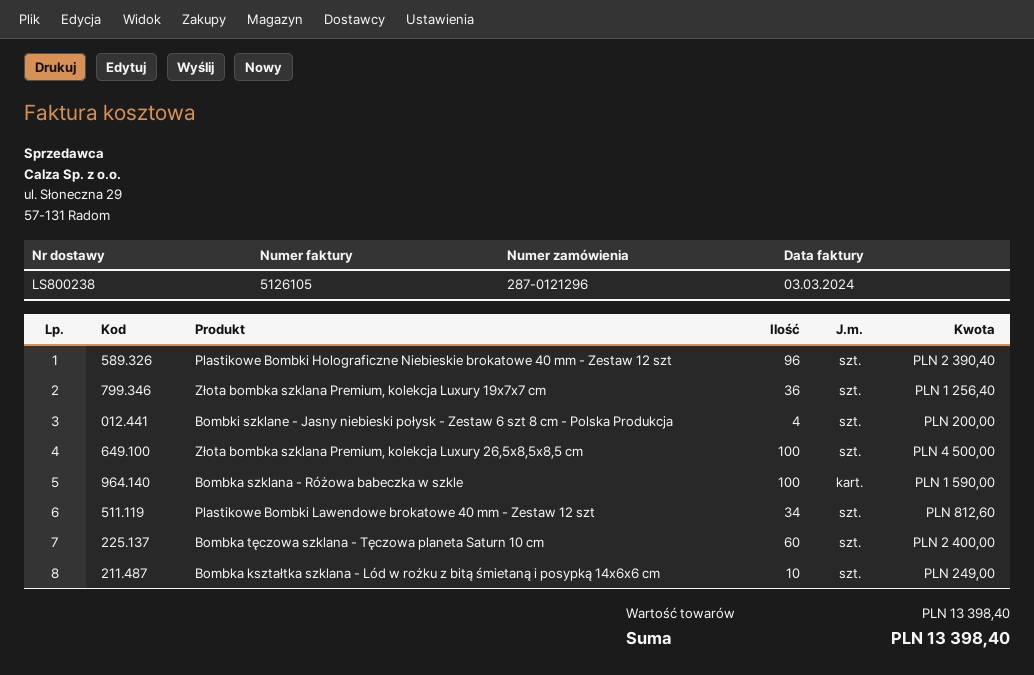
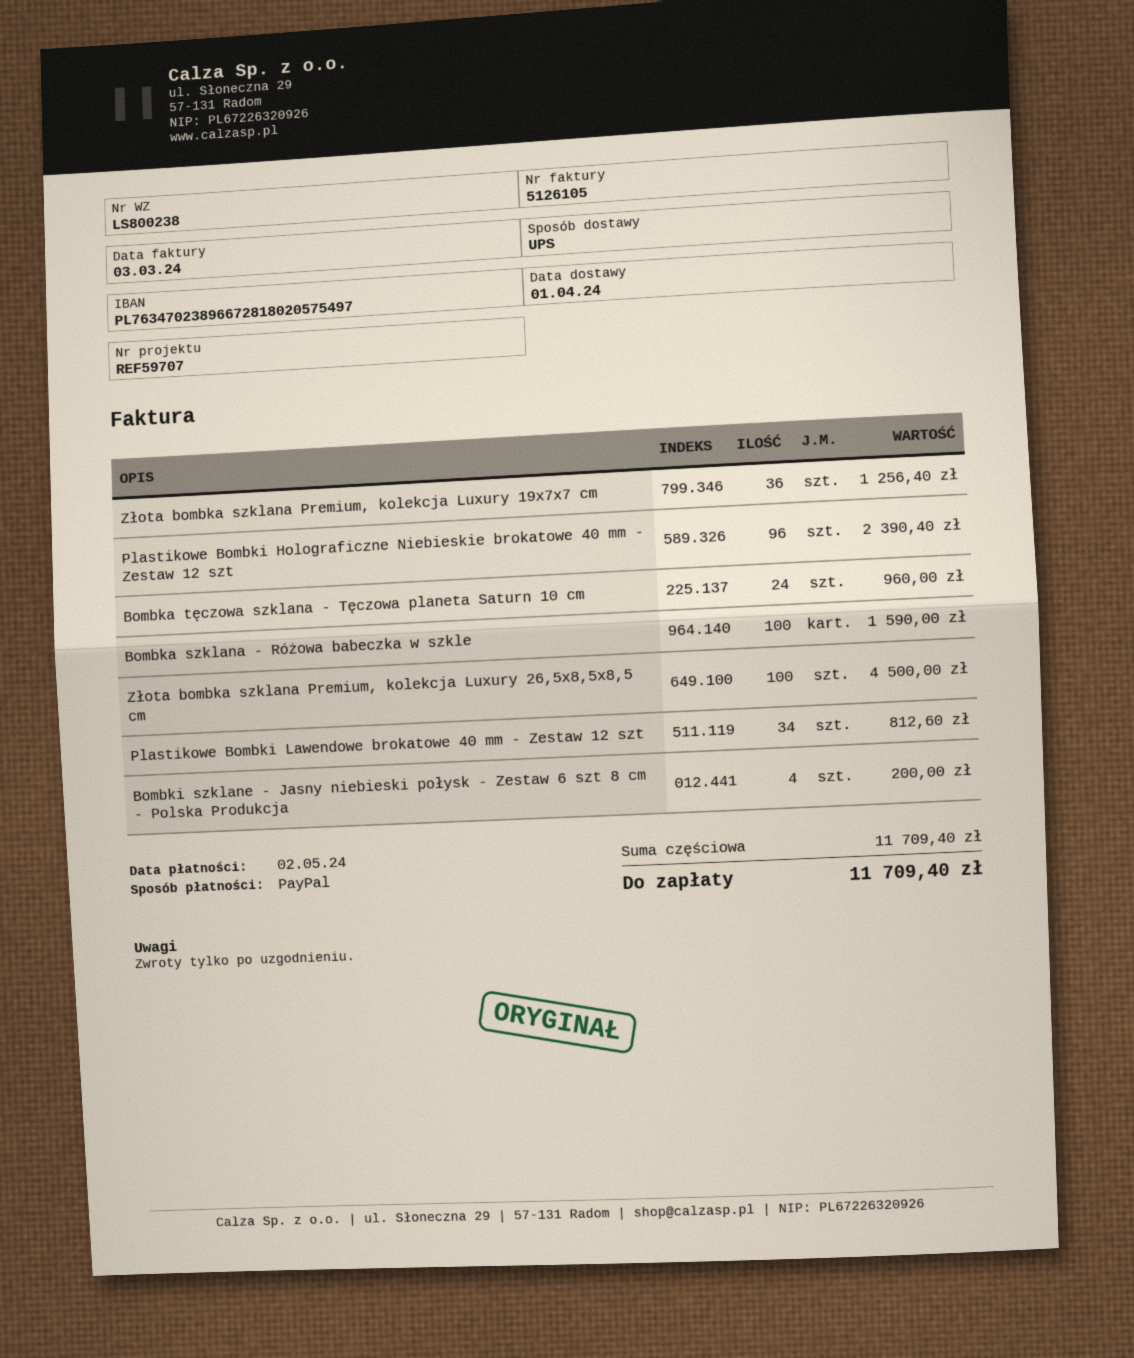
Bombka tęczowa szklana - Tęczowa planeta Saturn 10 cm: 60 for 2400.00 -> 24 for 960.00
Bombka kształtka szklana - Lód w rożku z bitą śmietaną i posypką 14x6x6 cm: 10 for 249.00 -> none
subtotal: 13398.40 -> 11709.40
total: 13398.40 -> 11709.40

